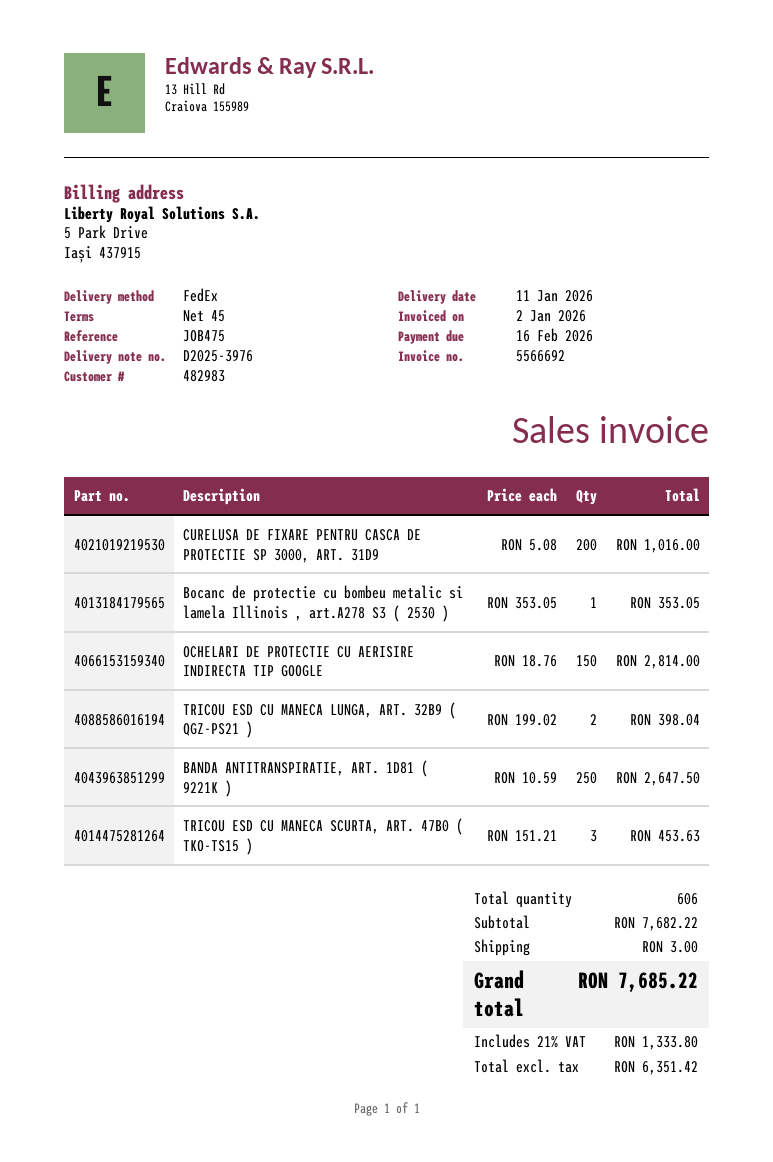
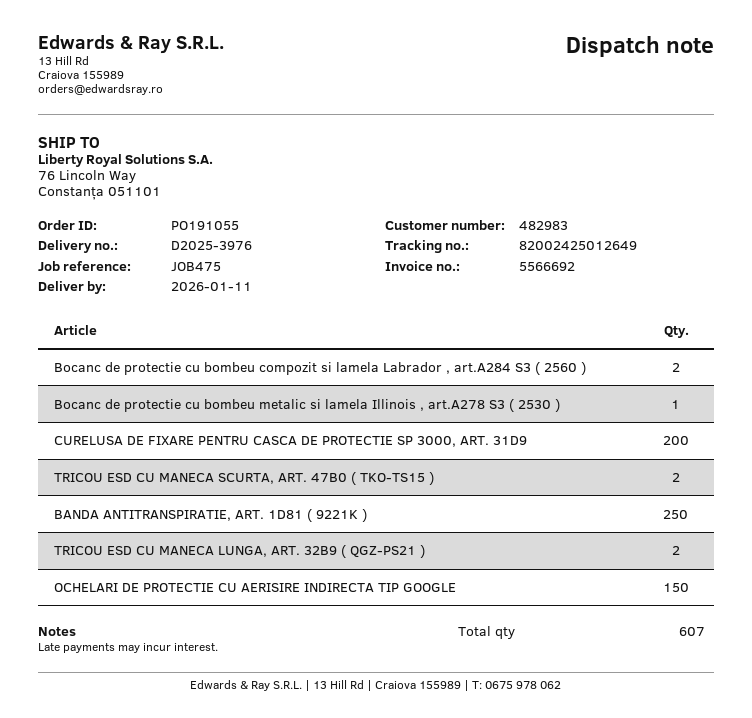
TRICOU ESD CU MANECA SCURTA, ART. 47B0 ( TKO-TS15 ): 3 -> 2
Bocanc de protectie cu bombeu compozit si lamela Labrador , art.A284 S3 ( 2560 ): none -> 2
total quantity: 606 -> 607

